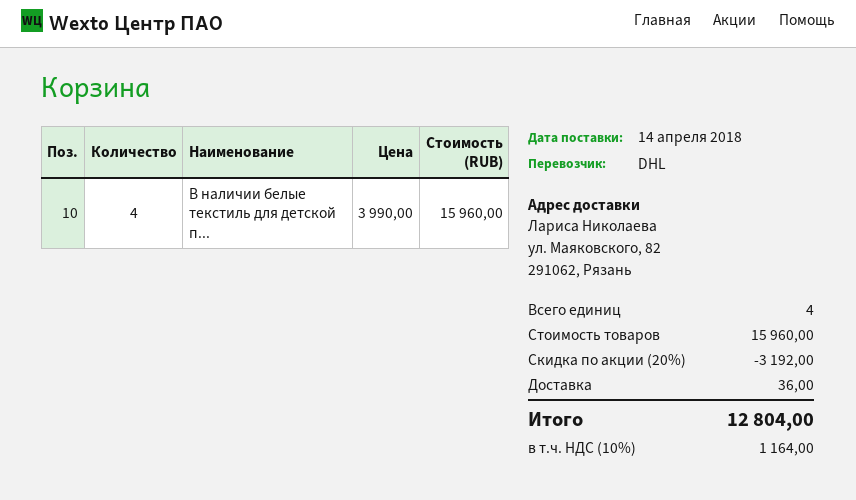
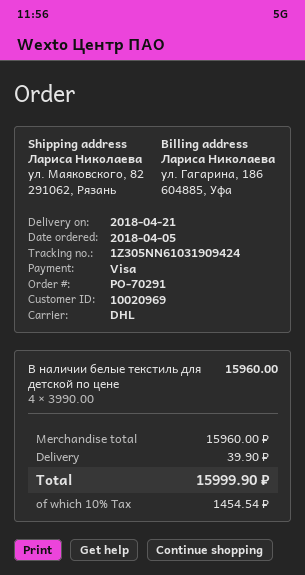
delivery date: 2018-04-14 -> 2018-04-21
discount: 20% = 3192.00 -> none
shipping: 36.00 -> 39.90
tax: 10% = 1164.00 -> 10% = 1454.54
total: 12804.00 -> 15999.90

